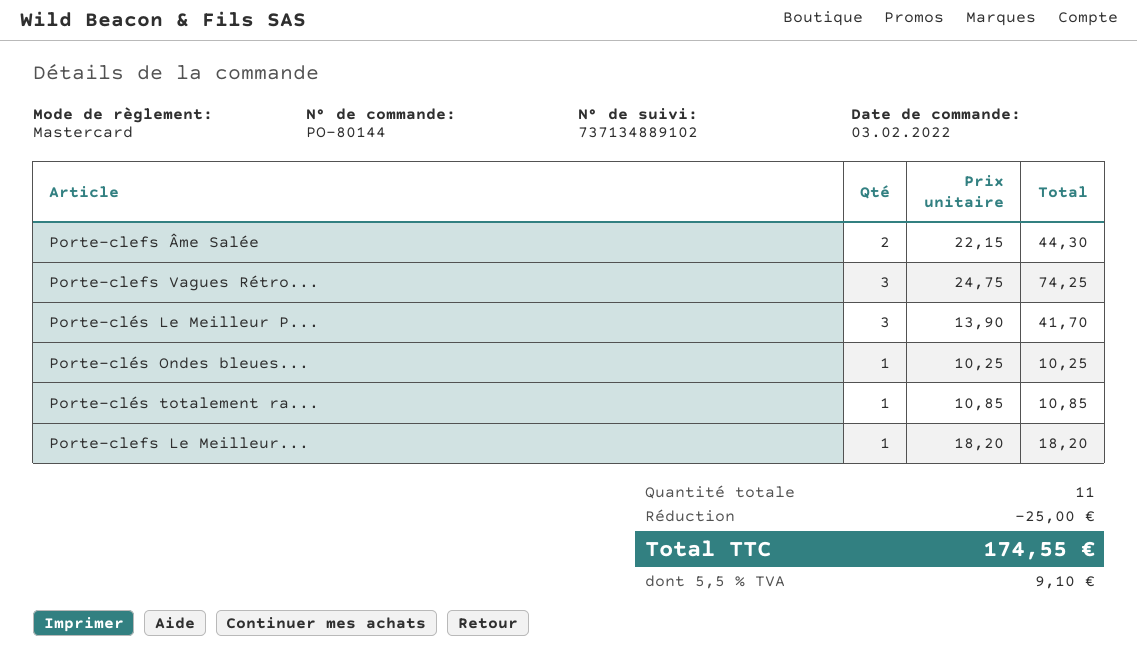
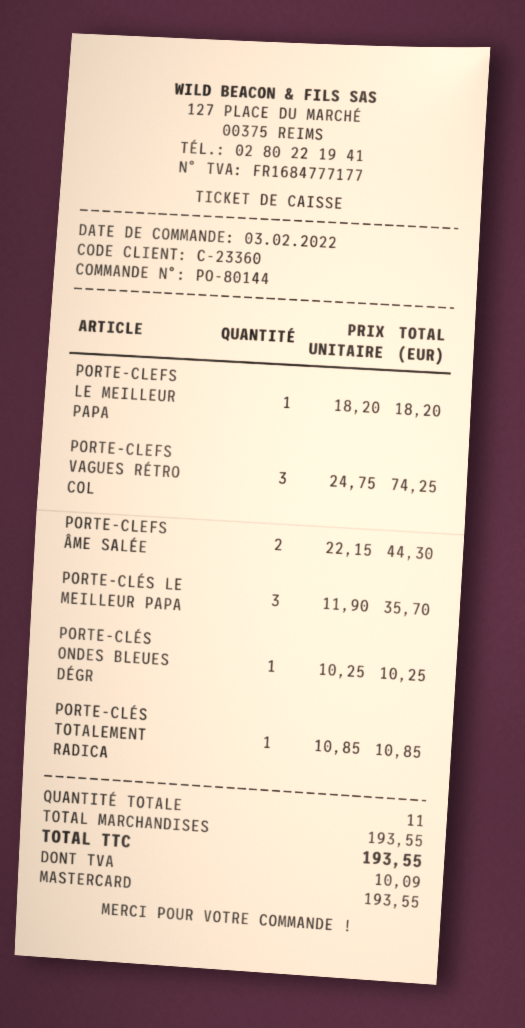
Porte-clés Le Meilleur P...: 3 x 13.90 = 41.70 -> 3 x 11.90 = 35.70
discount: 25.00 -> none
tax: 9.10 -> 10.09
total: 174.55 -> 193.55

